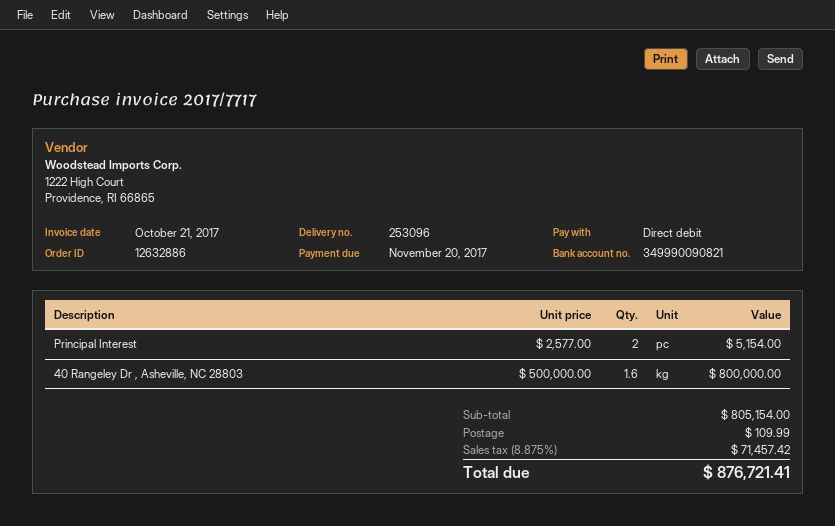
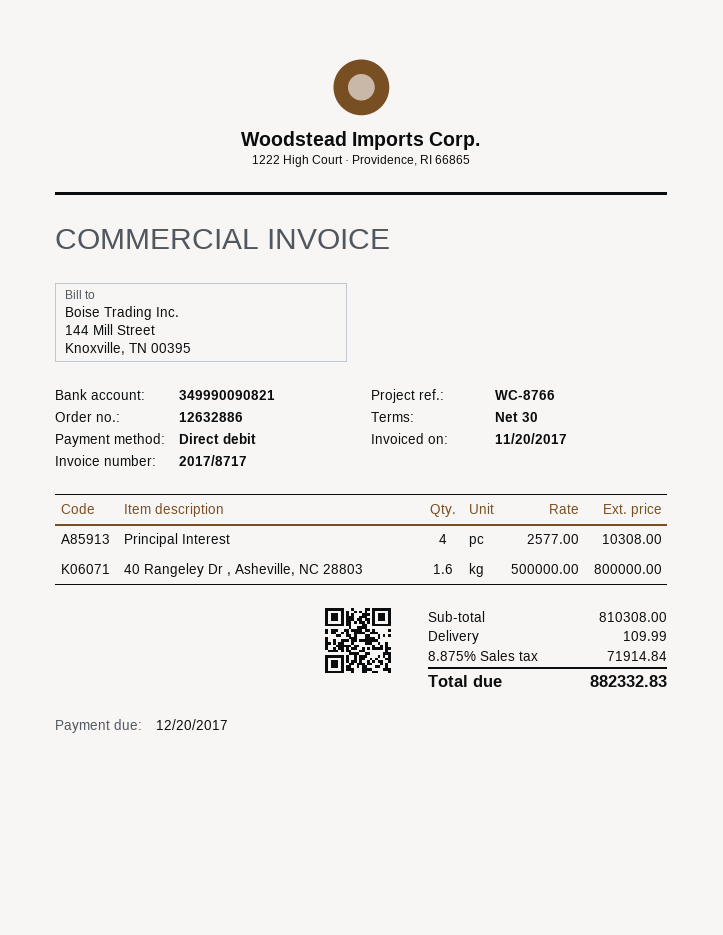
invoice number: 2017/7717 -> 2017/8717
invoice date: 2017-10-21 -> 2017-11-20
due date: 2017-11-20 -> 2017-12-20
Principal Interest: 2 x 2577.00 = 5154.00 -> 4 x 2577.00 = 10308.00
subtotal: 805154.00 -> 810308.00
tax: 8.875% = 71457.42 -> 8.875% = 71914.84
total: 876721.41 -> 882332.83

